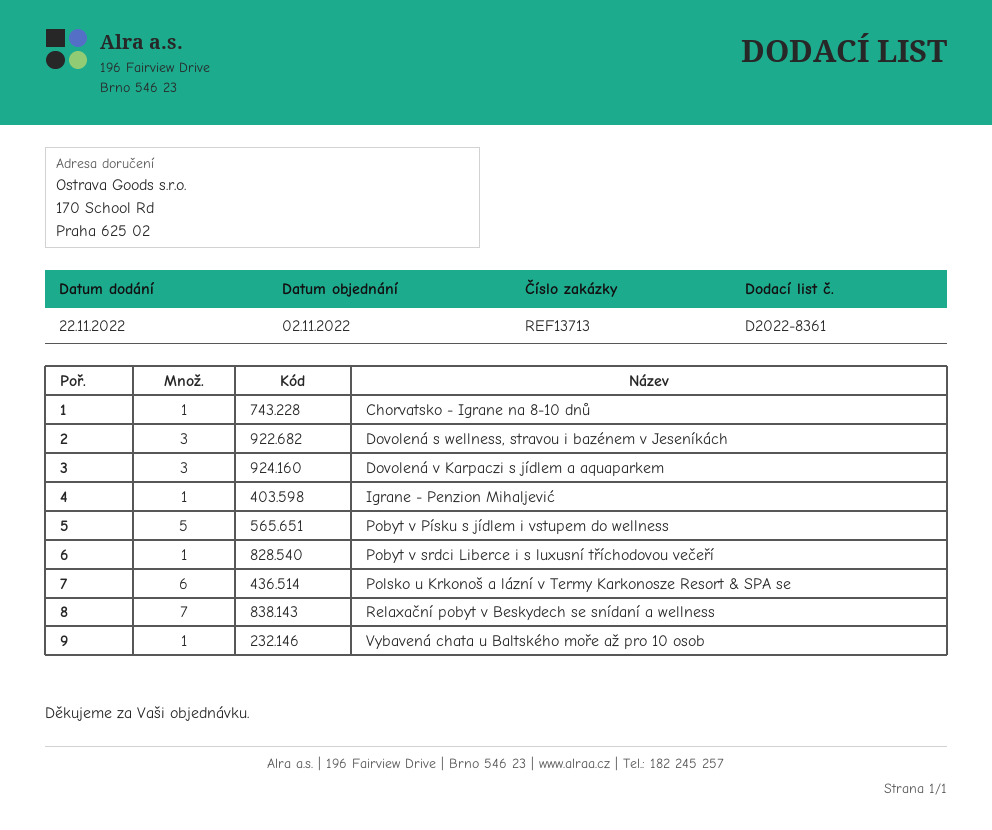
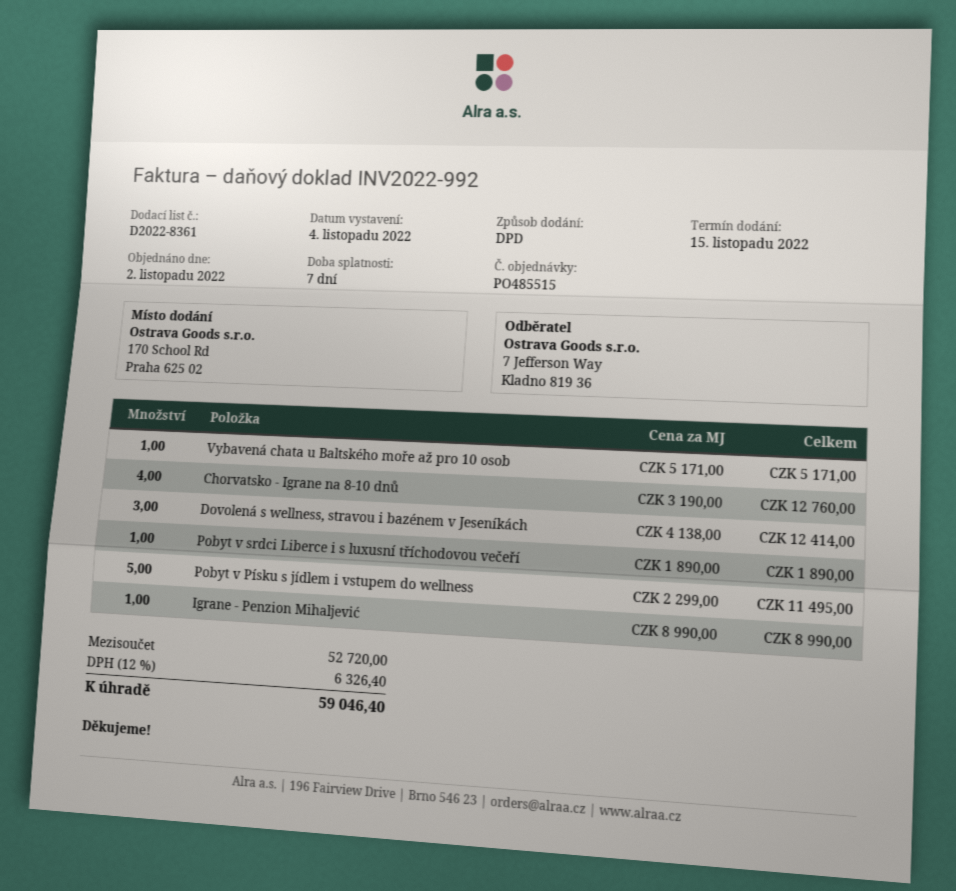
delivery date: 2022-11-22 -> 2022-11-15
Chorvatsko - Igrane na 8-10 dnů: 1 -> 4
Dovolená v Karpaczi s jídlem a aquaparkem: 3 -> none
Polsko u Krkonoš a lázní v Termy Karkonosze Resort & SPA se: 6 -> none
Relaxační pobyt v Beskydech se snídaní a wellness: 7 -> none

